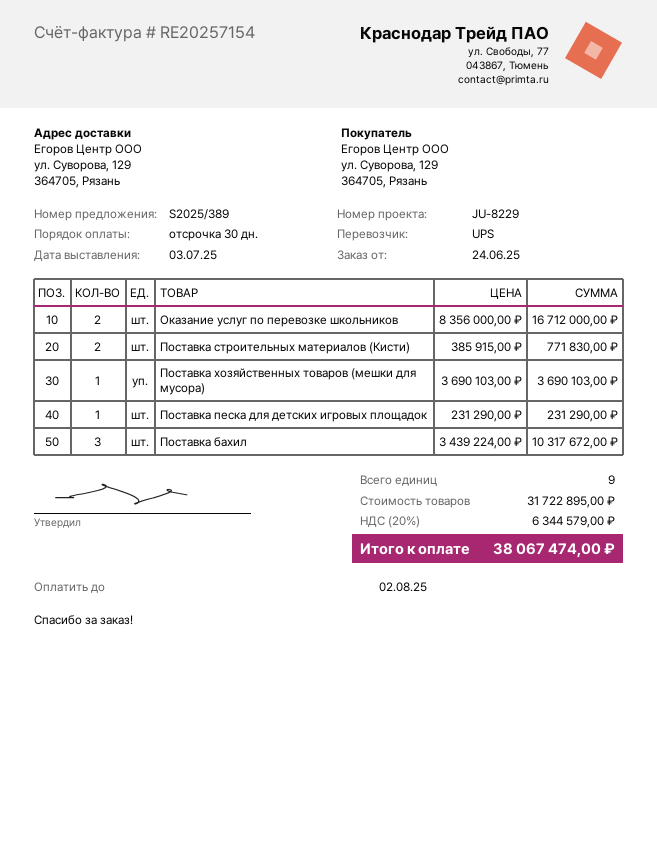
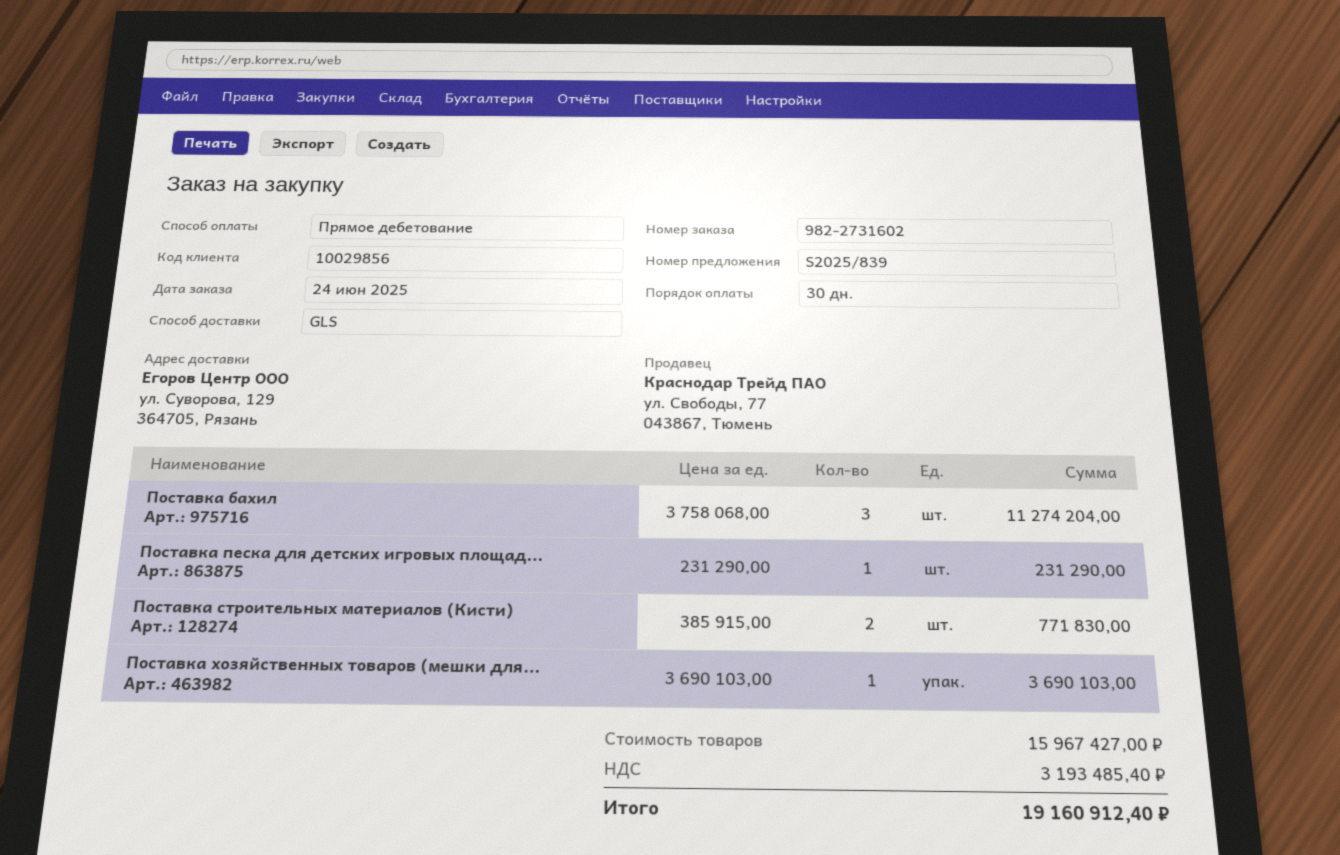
quote number: S2025/389 -> S2025/839
shipping method: UPS -> GLS
Оказание услуг по перевозке школьников: 2 x 8356000.00 = 16712000.00 -> none
Поставка бахил: 3 x 3439224.00 = 10317672.00 -> 3 x 3758068.00 = 11274204.00
subtotal: 31722895.00 -> 15967427.00
tax: 6344579.00 -> 3193485.40
total: 38067474.00 -> 19160912.40

